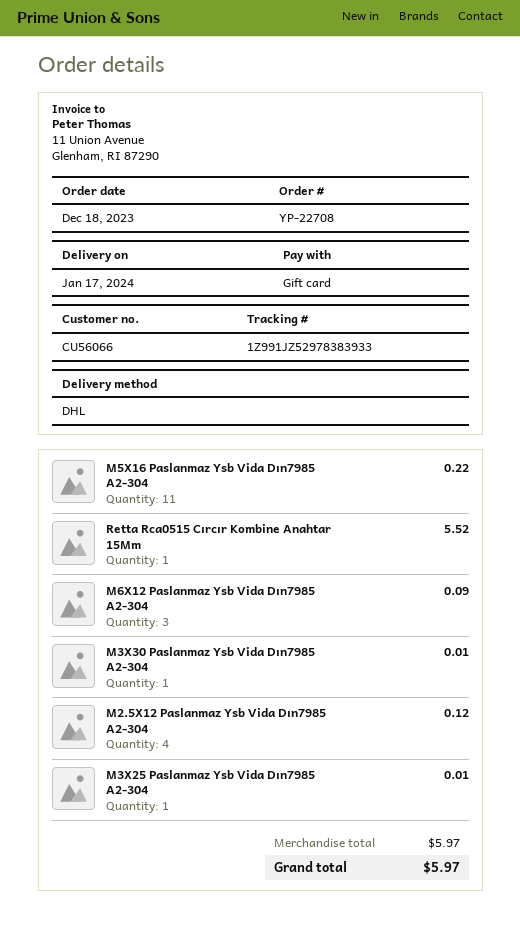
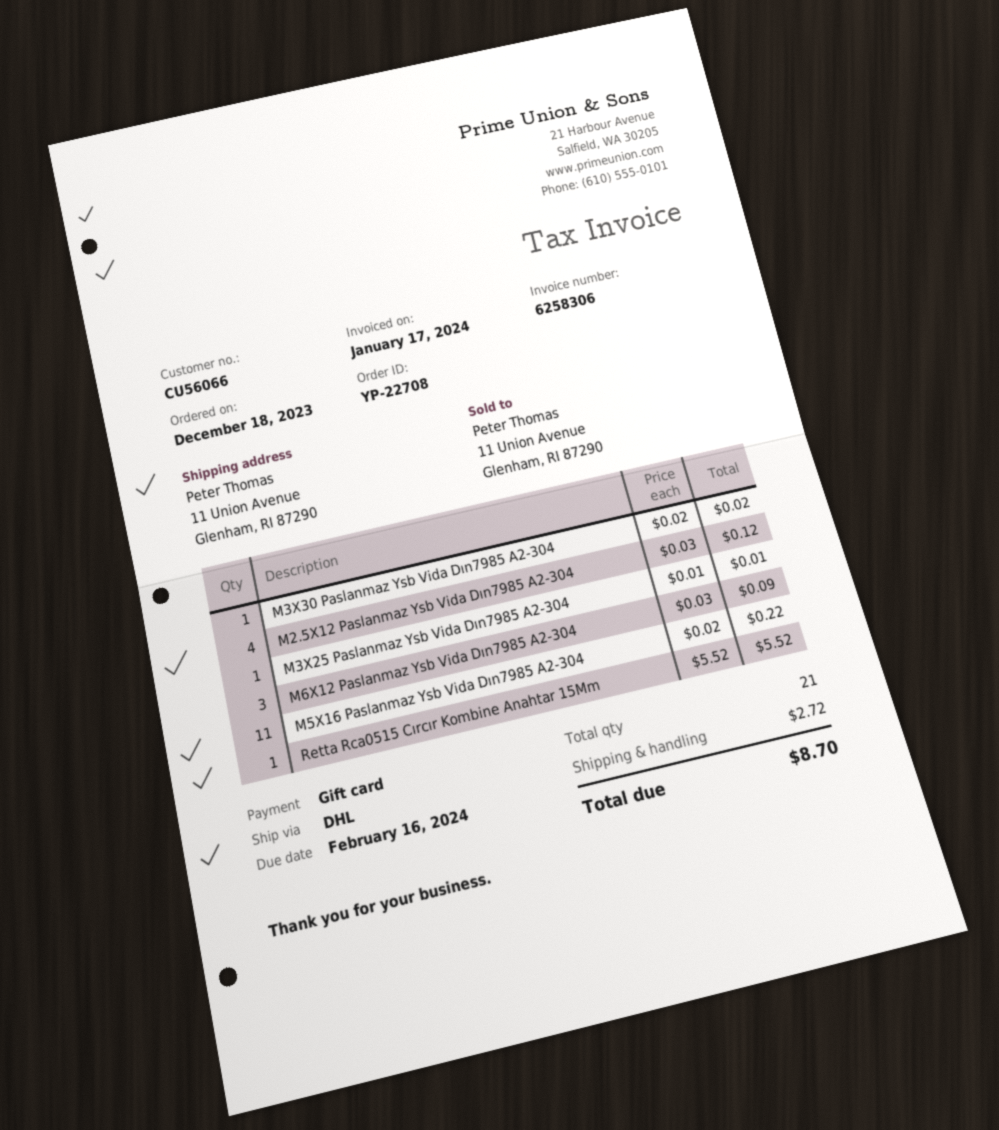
M3X30 Paslanmaz Ysb Vida Dın7985 A2-304: 1 for 0.01 -> 1 for 0.02
shipping: none -> 2.72
total: 5.97 -> 8.70

